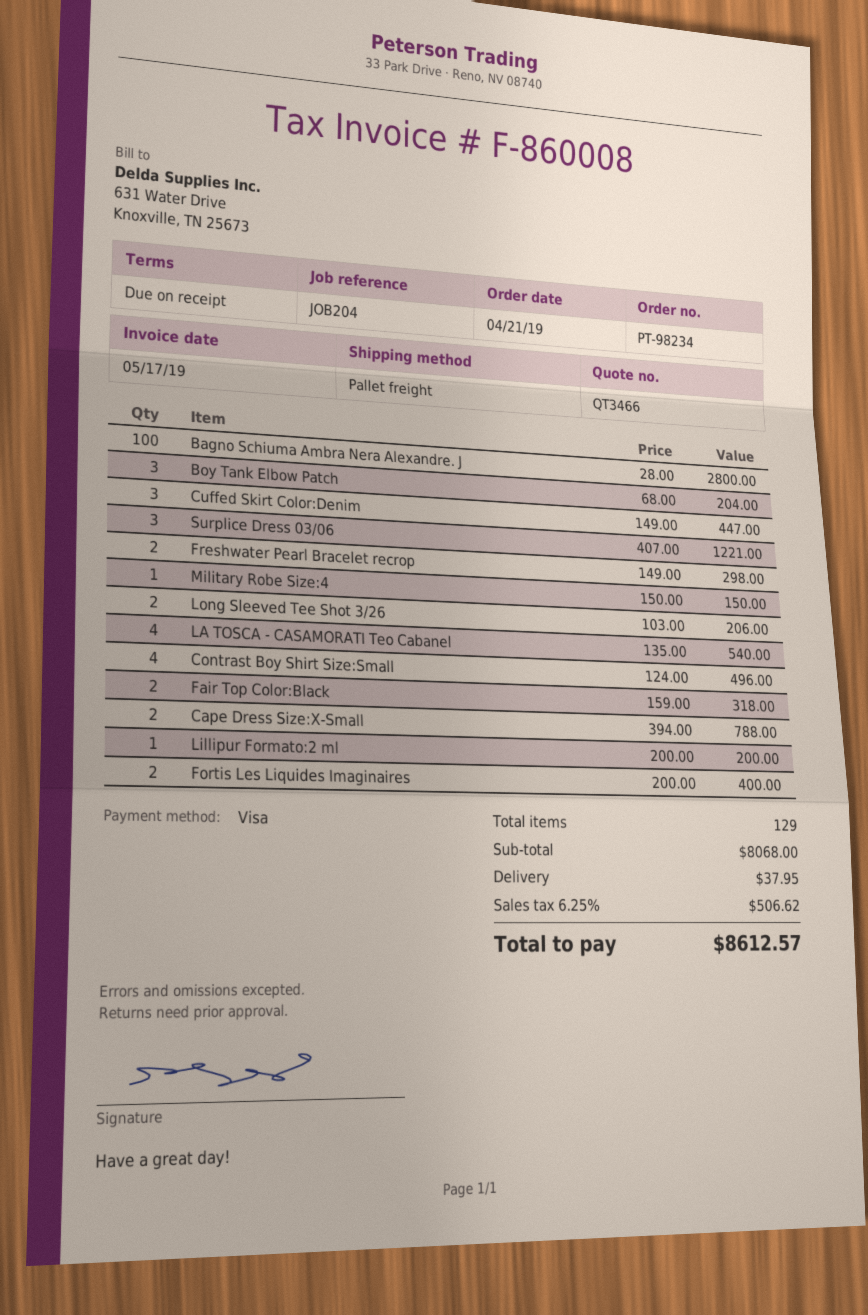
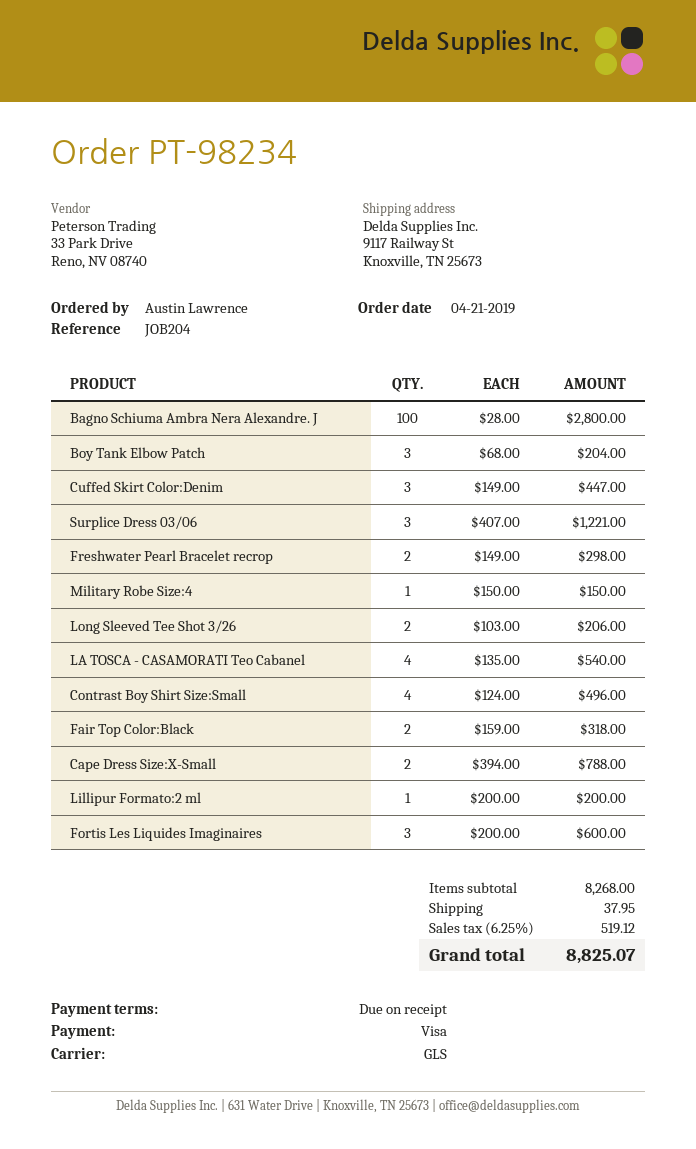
shipping method: pallet freight -> GLS
Fortis Les Liquides Imaginaires: 2 x 200.00 = 400.00 -> 3 x 200.00 = 600.00
subtotal: 8068.00 -> 8268.00
tax: 6.25% = 506.62 -> 6.25% = 519.12
total: 8612.57 -> 8825.07

